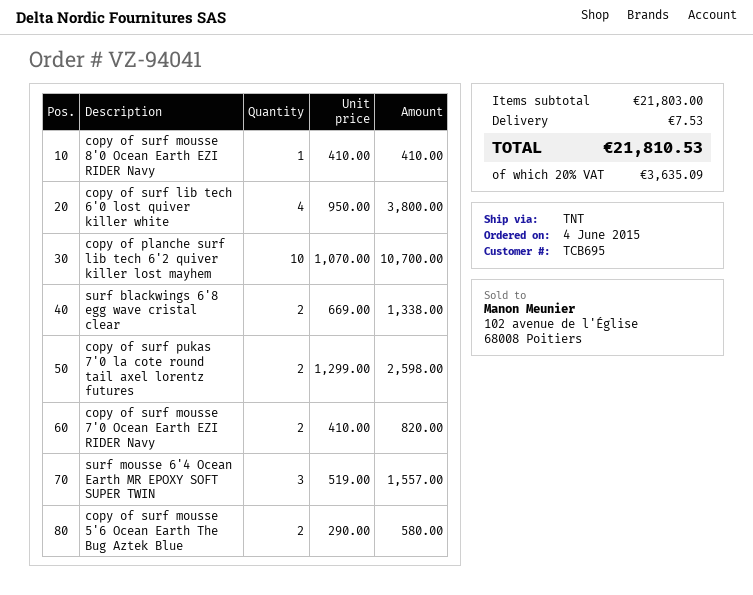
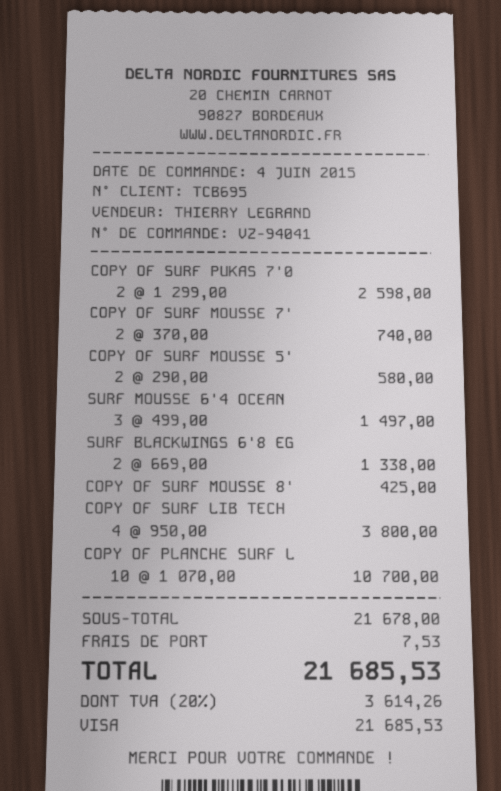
copy of surf mousse 8'0 Ocean Earth EZI RIDER Navy: 1 x 410.00 = 410.00 -> 1 x 425.00 = 425.00
copy of surf mousse 7'0 Ocean Earth EZI RIDER Navy: 2 x 410.00 = 820.00 -> 2 x 370.00 = 740.00
surf mousse 6'4 Ocean Earth MR EPOXY SOFT SUPER TWIN: 3 x 519.00 = 1557.00 -> 3 x 499.00 = 1497.00
subtotal: 21803.00 -> 21678.00
tax: 20% = 3635.09 -> 20% = 3614.26
total: 21810.53 -> 21685.53

